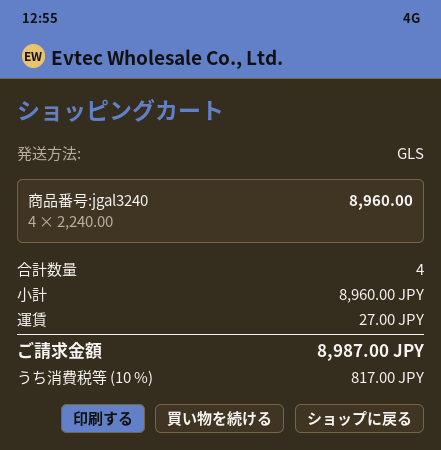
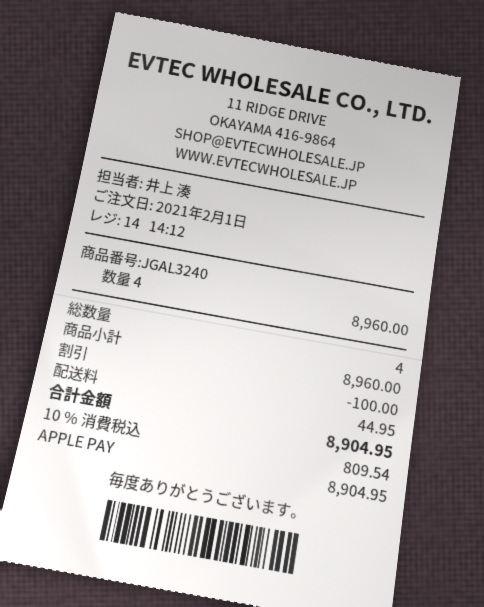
discount: none -> 100.00
shipping: 27.00 -> 44.95
tax: 10% = 817.00 -> 10% = 809.54
total: 8987.00 -> 8904.95

